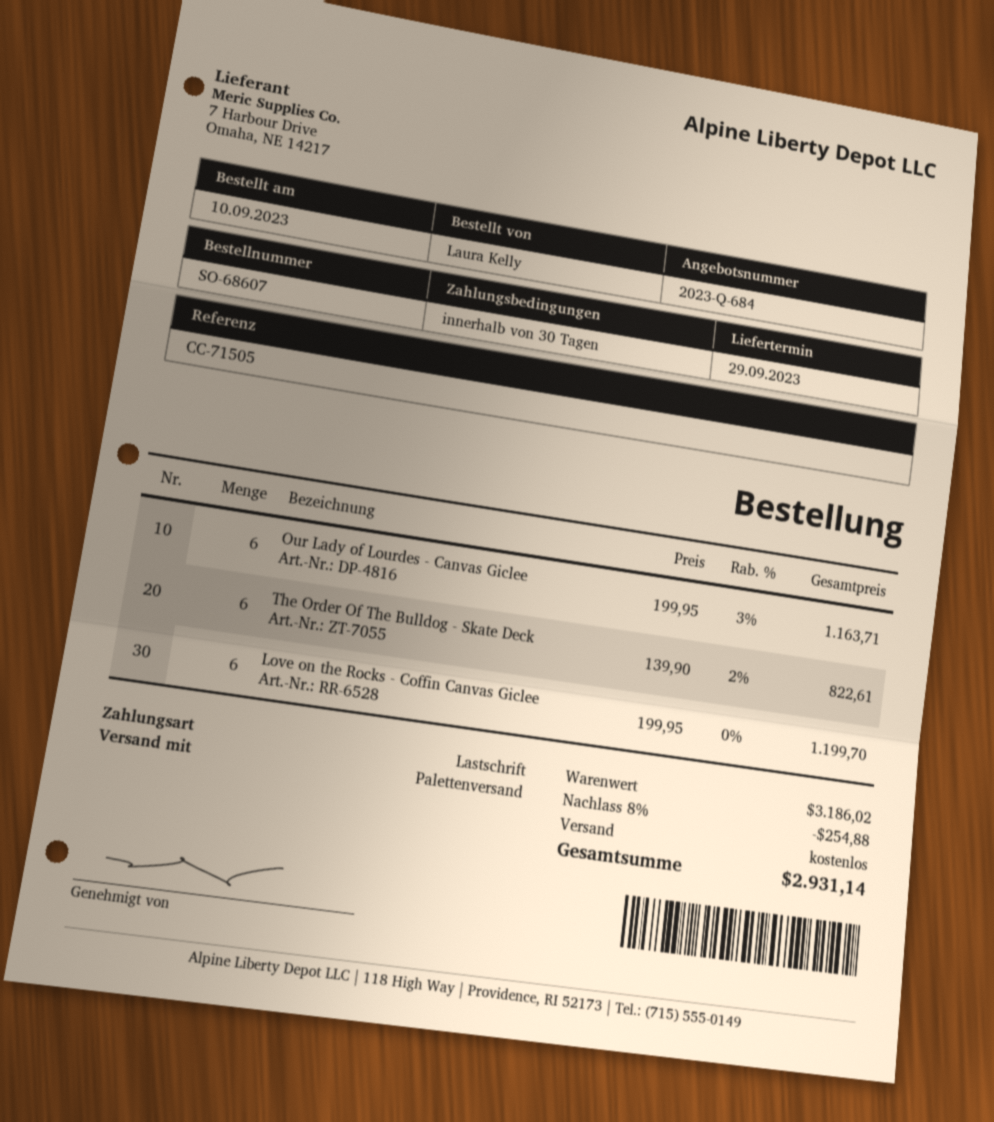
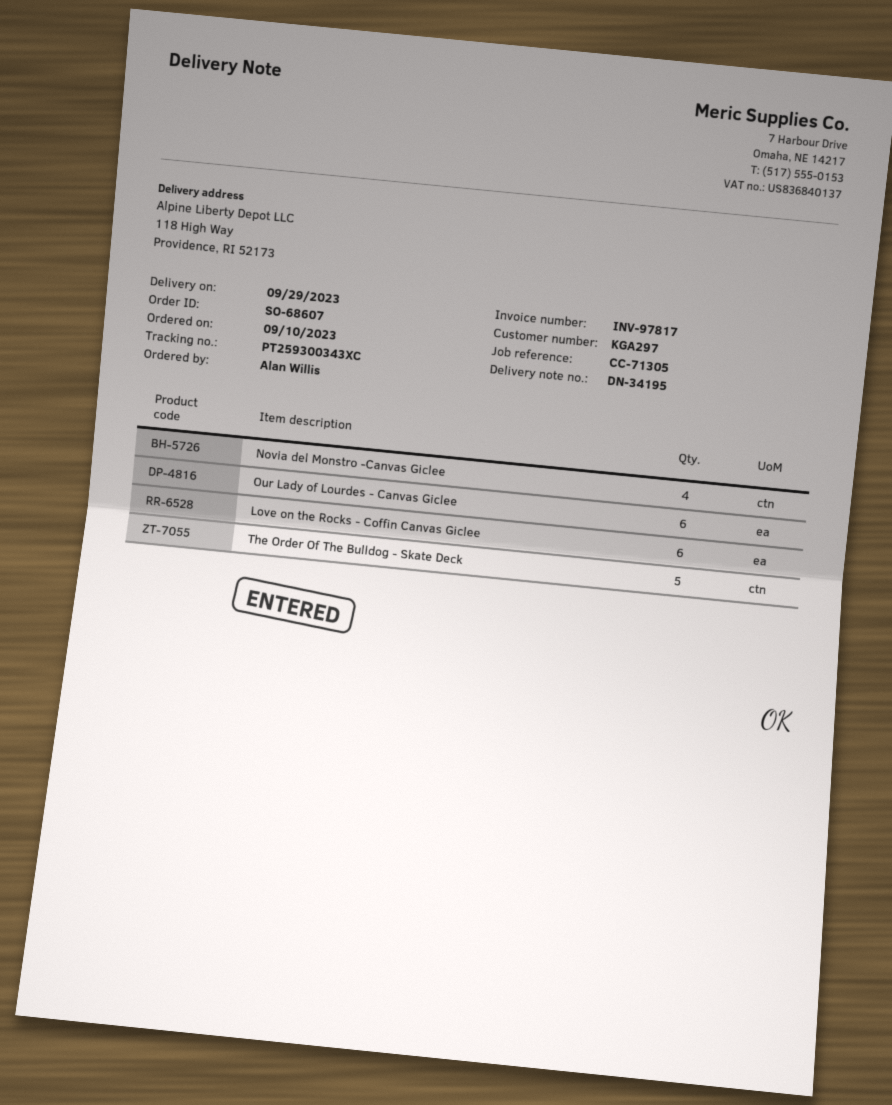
reference: CC-71505 -> CC-71305
ordered by: Laura Kelly -> Alan Willis
The Order Of The Bulldog - Skate Deck: 6 -> 5
Novia del Monstro -Canvas Giclee: none -> 4

